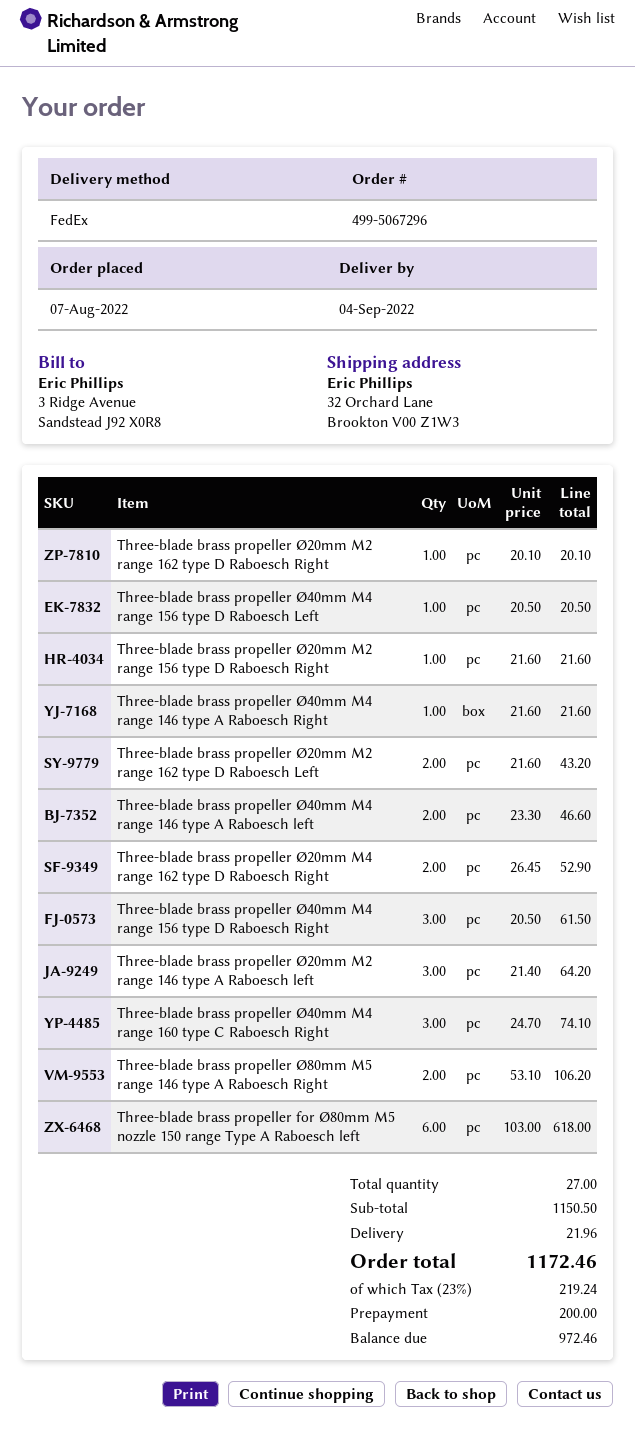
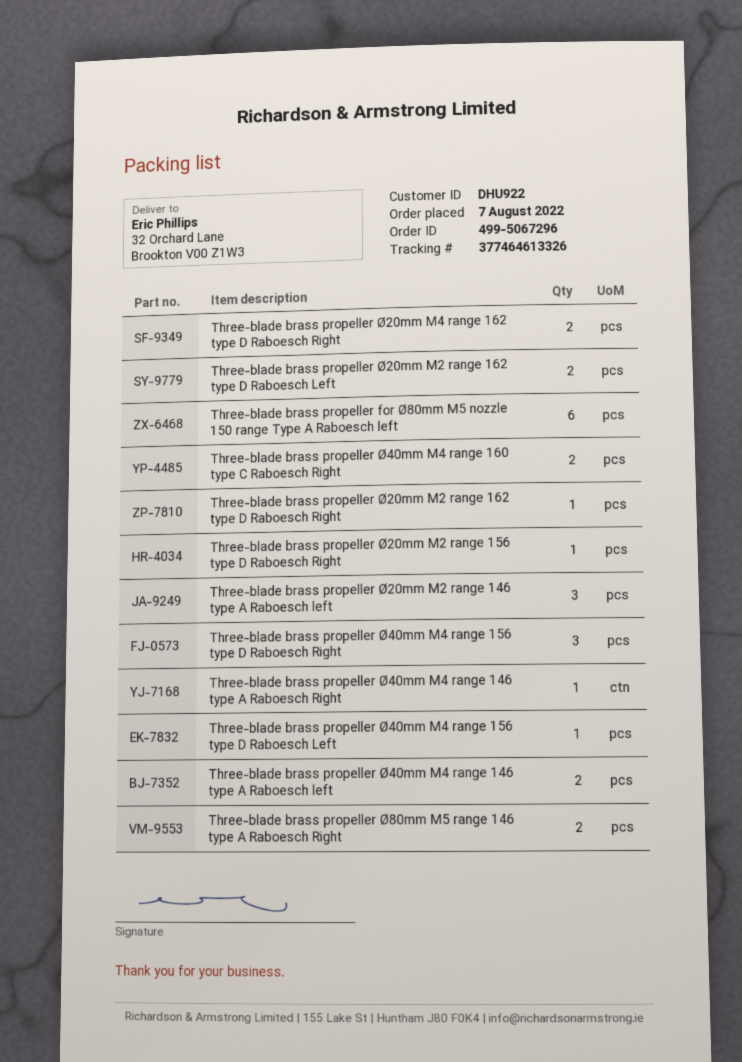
Three-blade brass propeller Ø40mm M4 range 160 type C Raboesch Right: 3 -> 2

